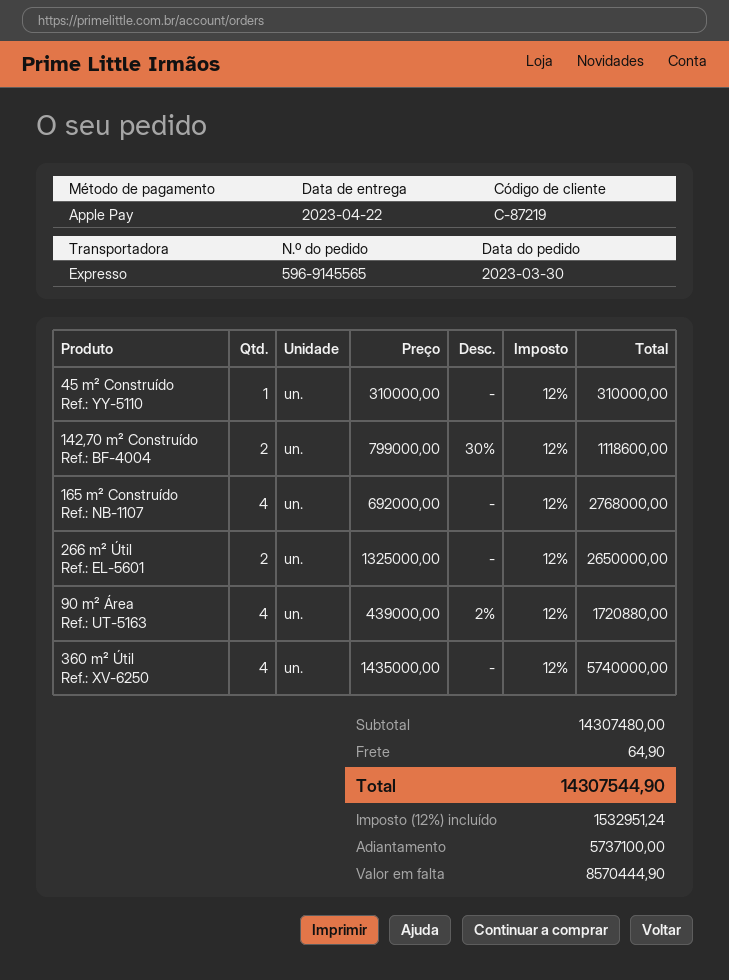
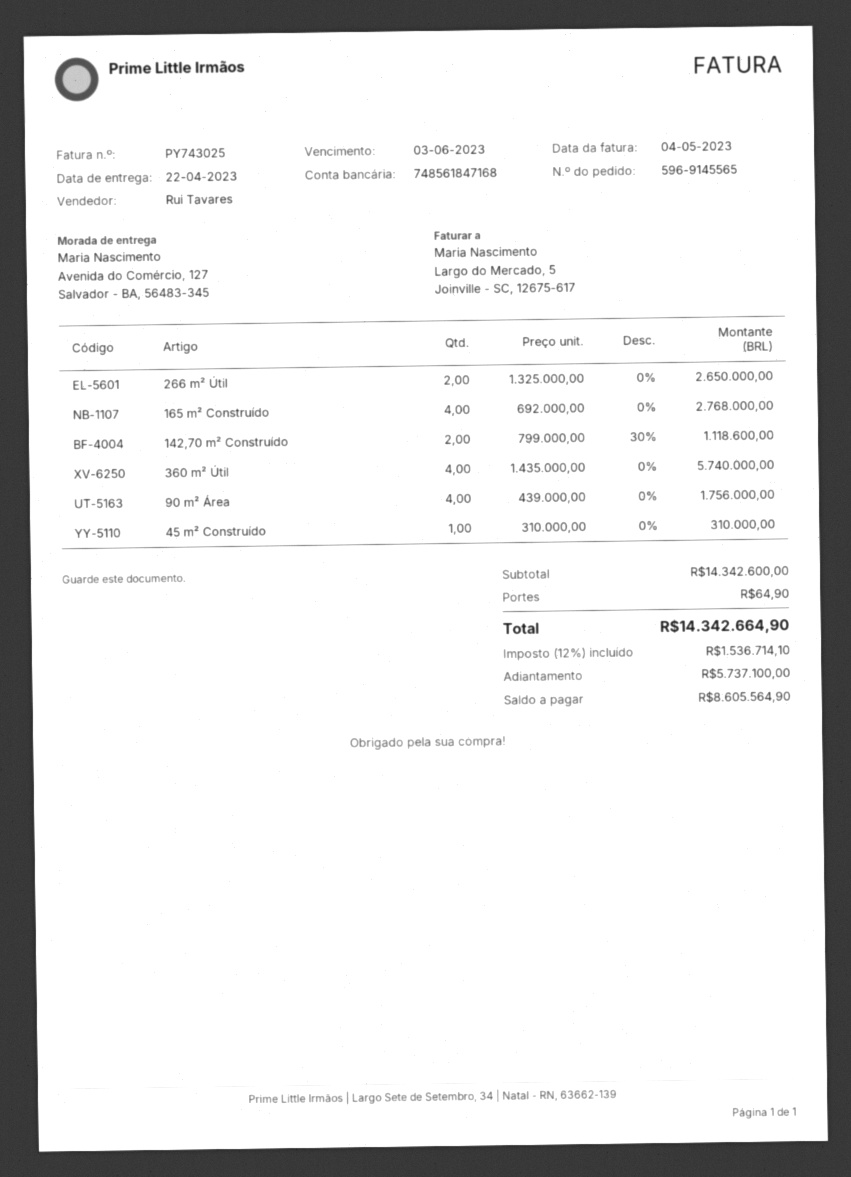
90 m² Área: 4 x 439000.00 - 2% = 1720880.00 -> 4 x 439000.00 = 1756000.00
subtotal: 14307480.00 -> 14342600.00
tax: 12% = 1532951.24 -> 12% = 1536714.10
total: 14307544.90 -> 14342664.90
balance: 8570444.90 -> 8605564.90

